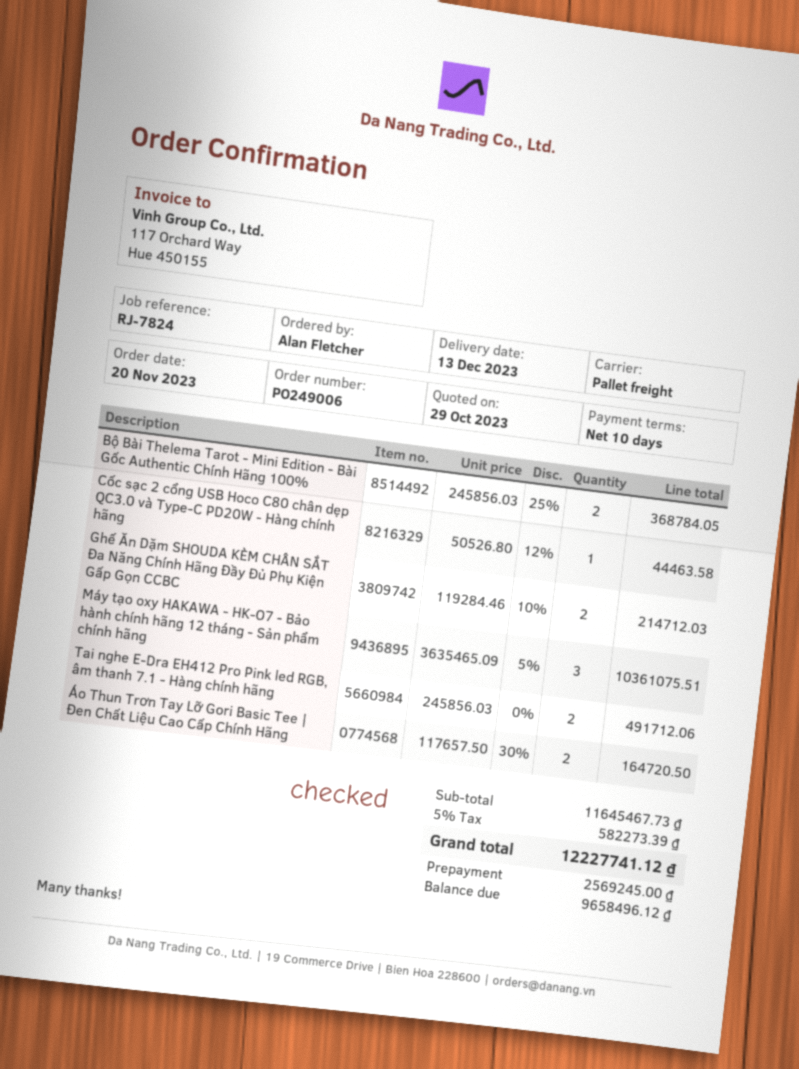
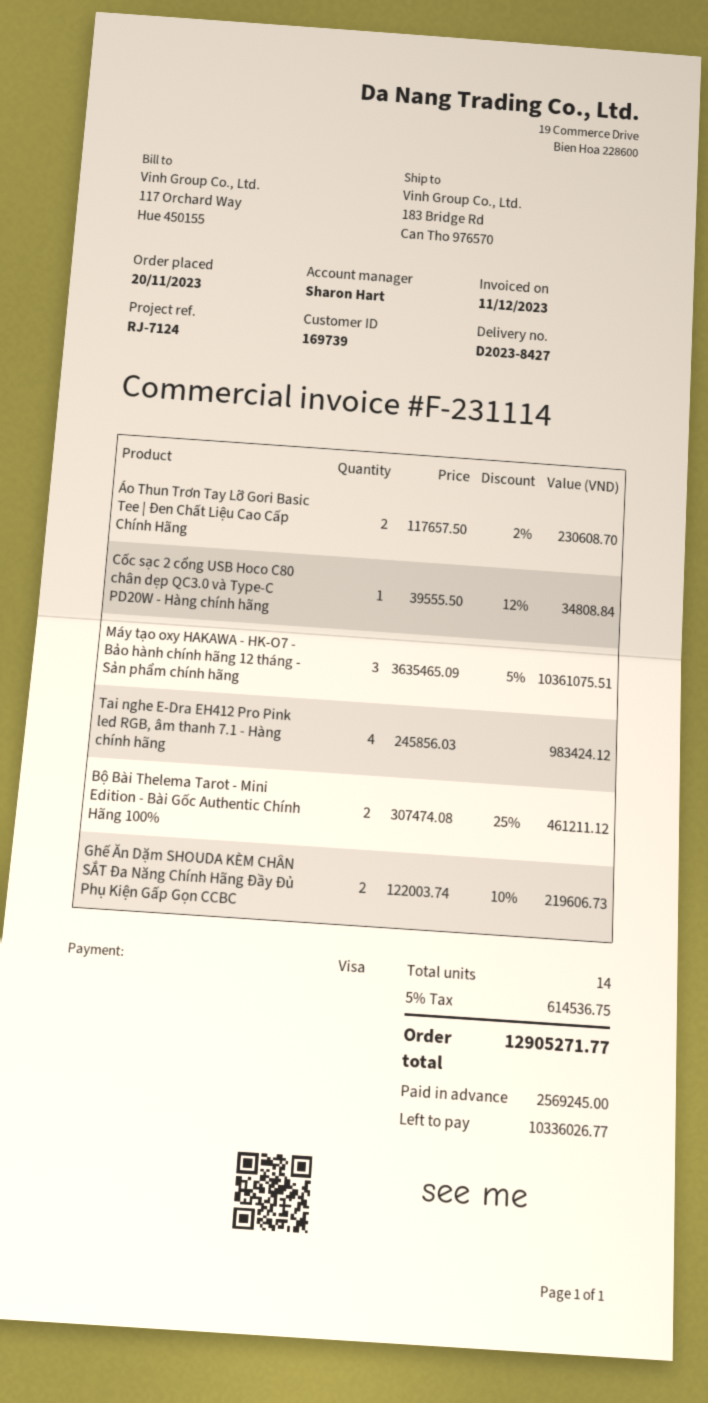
reference: RJ-7824 -> RJ-7124
Bộ Bài Thelema Tarot - Mini Edition - Bài Gốc Authentic Chính Hãng 100%: 2 x 245856.03 - 25% = 368784.05 -> 2 x 307474.08 - 25% = 461211.12
Cốc sạc 2 cổng USB Hoco C80 chân dẹp QC3.0 và Type-C PD20W - Hàng chính hãng: 1 x 50526.80 - 12% = 44463.58 -> 1 x 39555.50 - 12% = 34808.84
Ghế Ăn Dặm SHOUDA KÈM CHÂN SẮT Đa Năng Chính Hãng Đầy Đủ Phụ Kiện Gấp Gọn CCBC: 2 x 119284.46 - 10% = 214712.03 -> 2 x 122003.74 - 10% = 219606.73
Tai nghe E-Dra EH412 Pro Pink led RGB, âm thanh 7.1 - Hàng chính hãng: 2 x 245856.03 = 491712.06 -> 4 x 245856.03 = 983424.12
Áo Thun Trơn Tay Lỡ Gori Basic Tee | Đen Chất Liệu Cao Cấp Chính Hãng: 2 x 117657.50 - 30% = 164720.50 -> 2 x 117657.50 - 2% = 230608.70
tax: 5% = 582273.39 -> 5% = 614536.75
total: 12227741.12 -> 12905271.77
balance: 9658496.12 -> 10336026.77

